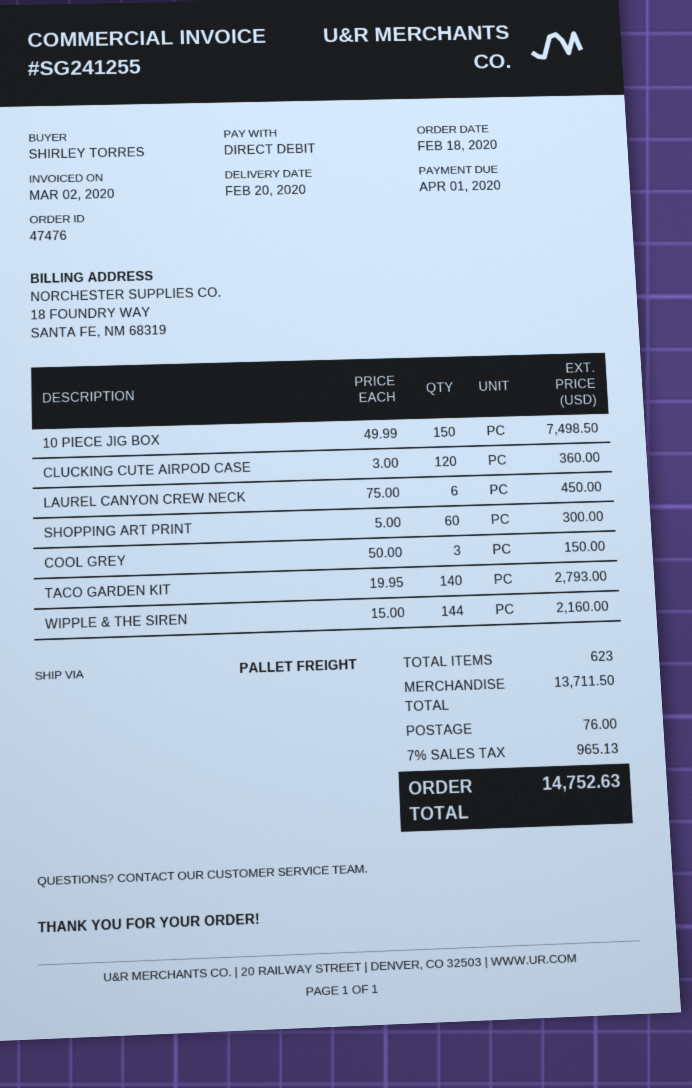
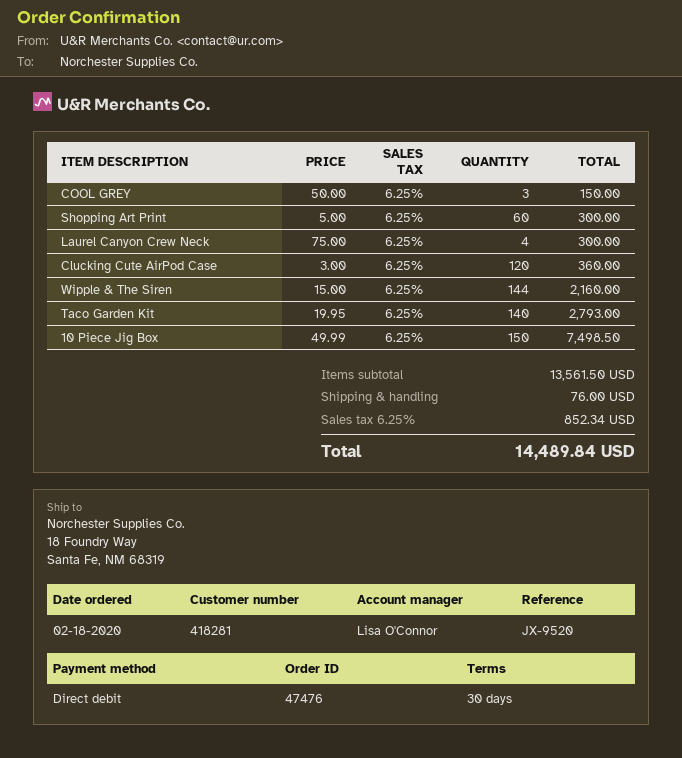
LAUREL CANYON CREW NECK: 6 x 75.00 = 450.00 -> 4 x 75.00 = 300.00
subtotal: 13711.50 -> 13561.50
tax: 7% = 965.13 -> 6.25% = 852.34
total: 14752.63 -> 14489.84

